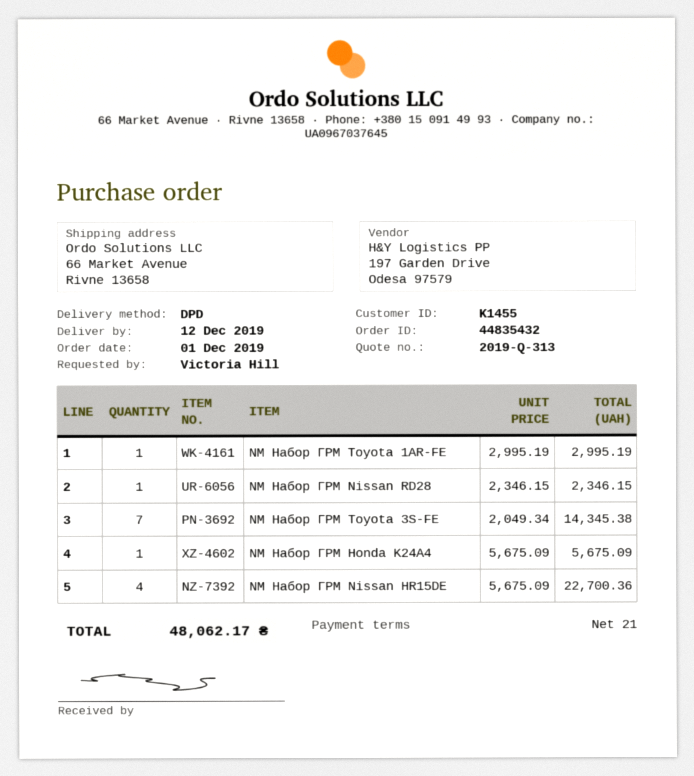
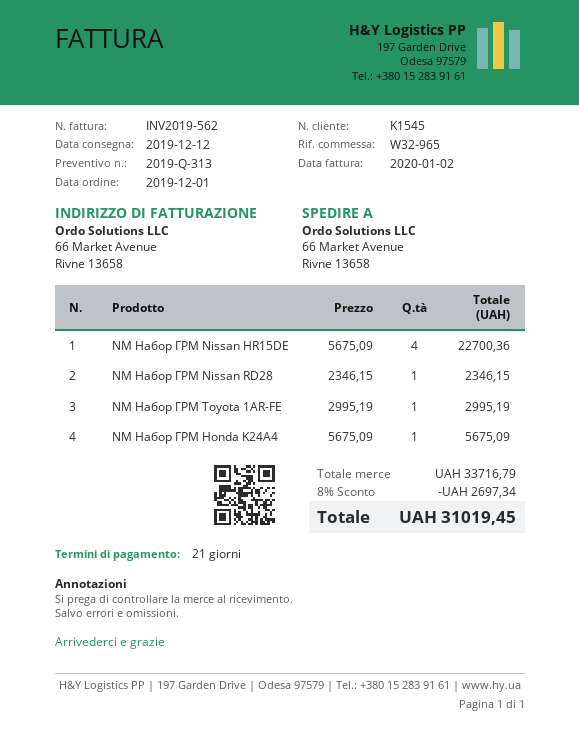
customer number: K1455 -> K1545
NM Набор ГРМ Toyota 3S-FE: 7 x 2049.34 = 14345.38 -> none
discount: none -> 8% = 2697.34
total: 48062.17 -> 31019.45

